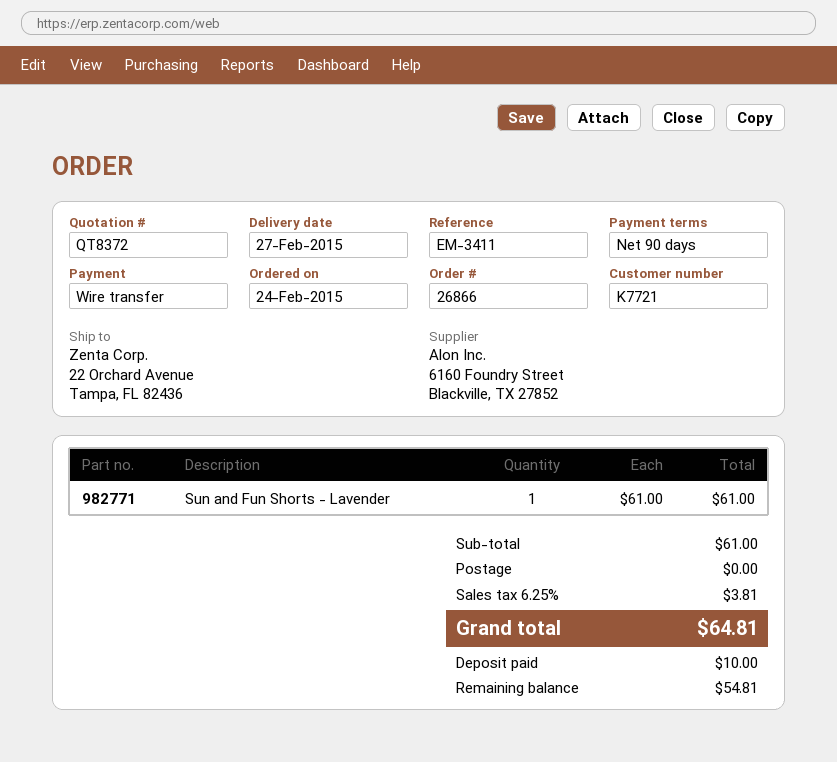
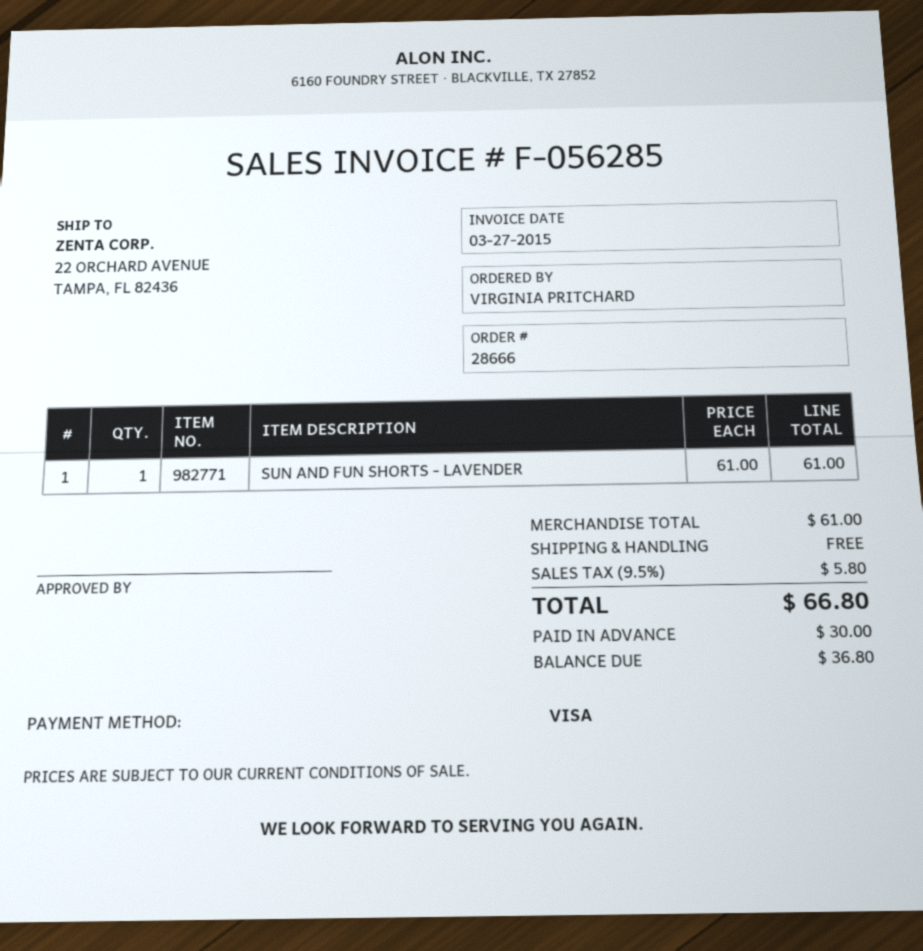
order number: 26866 -> 28666
payment method: bank transfer -> Visa
tax: 6.25% = 3.81 -> 9.5% = 5.80
total: 64.81 -> 66.80
deposit: 10.00 -> 30.00
balance: 54.81 -> 36.80

